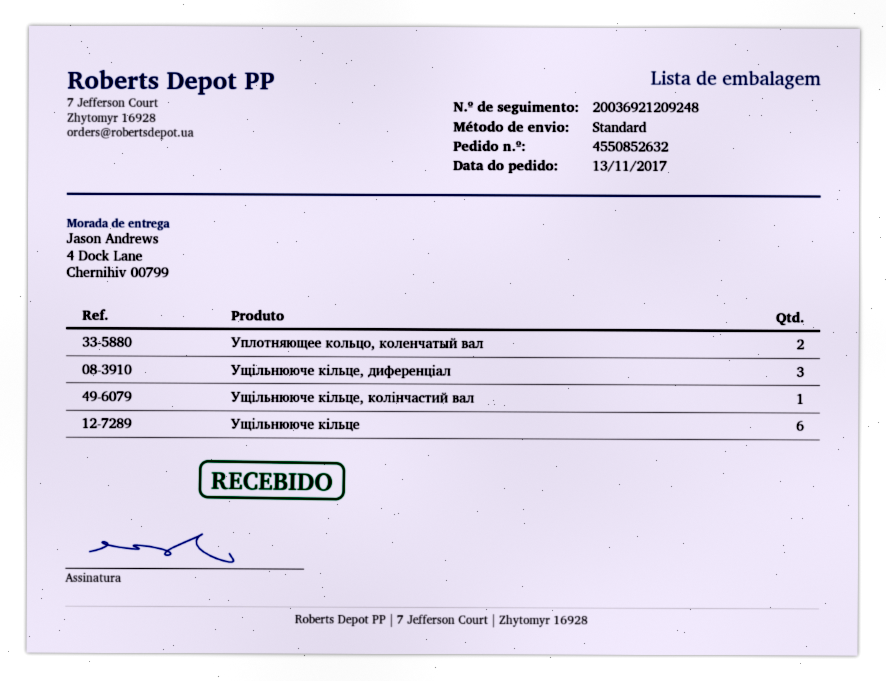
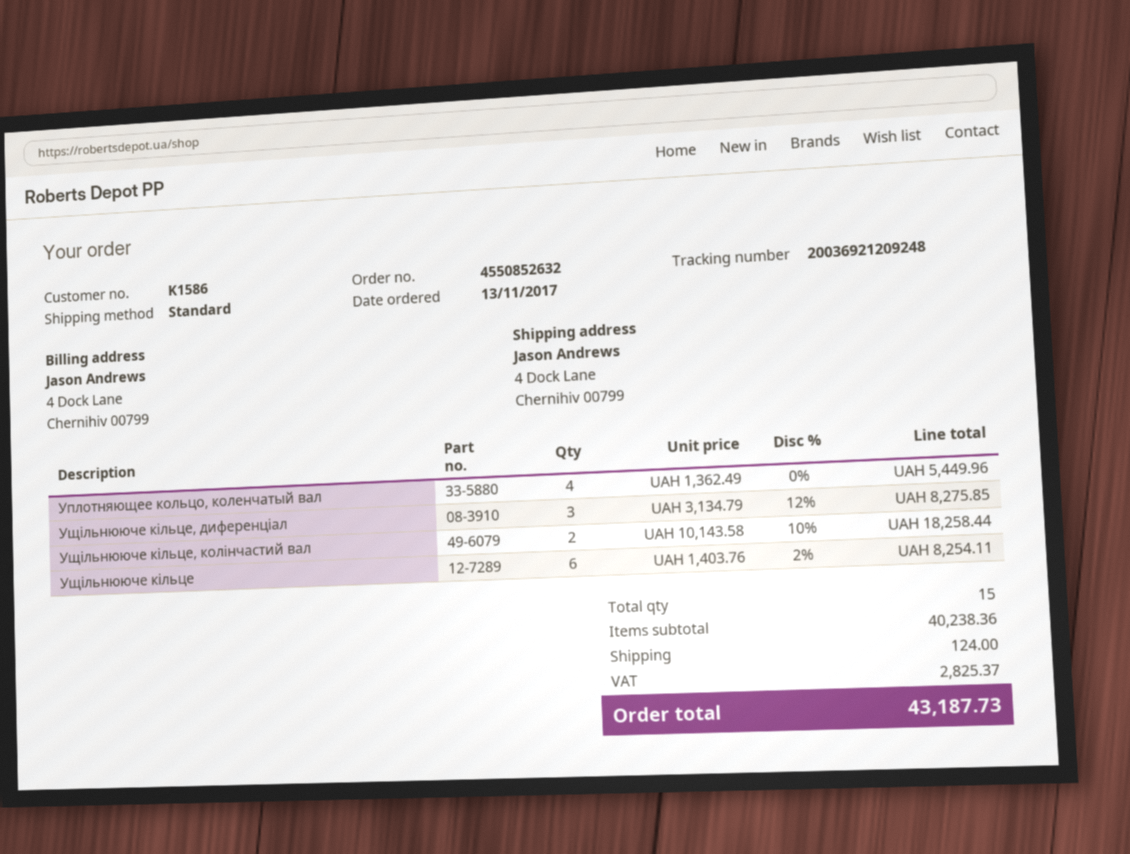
Уплотняющее кольцо, коленчатый вал: 2 -> 4
Ущільнююче кільце, колінчастий вал: 1 -> 2

